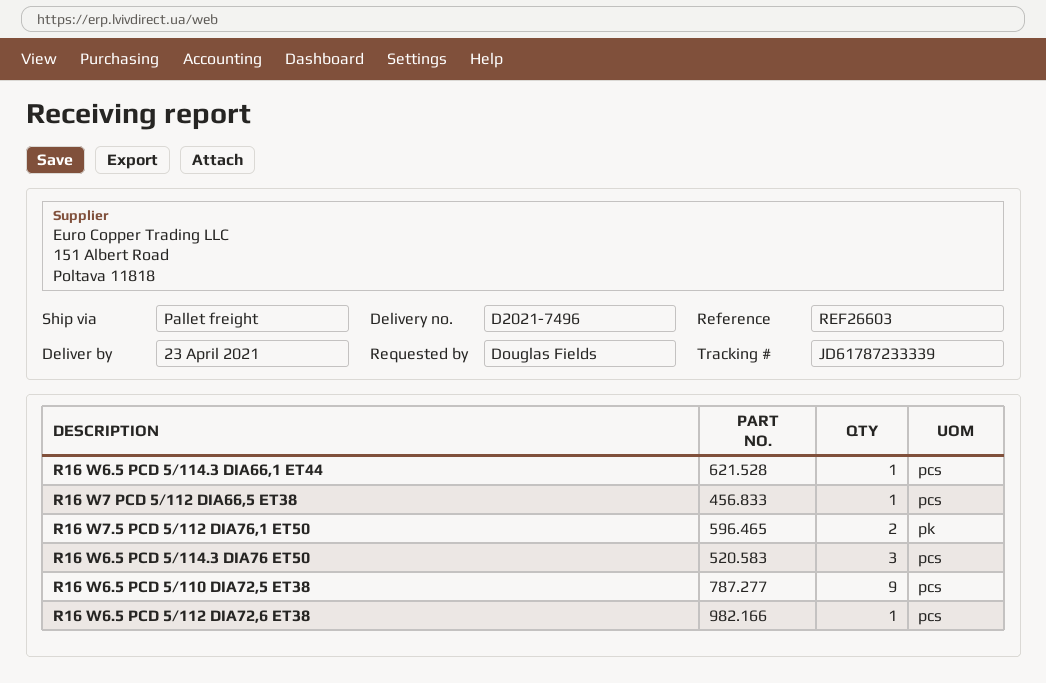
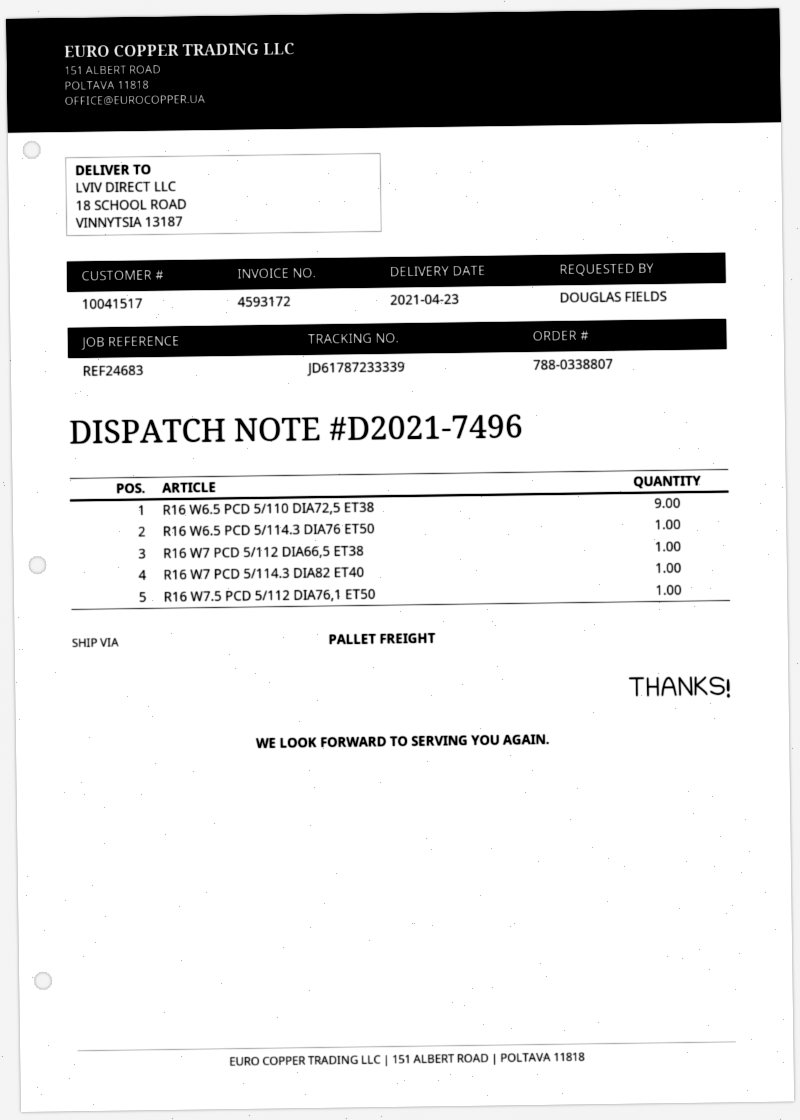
reference: REF26603 -> REF24683
R16 W6.5 PCD 5/114.3 DIA66,1 ET44: 1 -> none
R16 W7.5 PCD 5/112 DIA76,1 ET50: 2 -> 1
R16 W6.5 PCD 5/114.3 DIA76 ET50: 3 -> 1
R16 W6.5 PCD 5/112 DIA72,6 ET38: 1 -> none
R16 W7 PCD 5/114.3 DIA82 ET40: none -> 1

